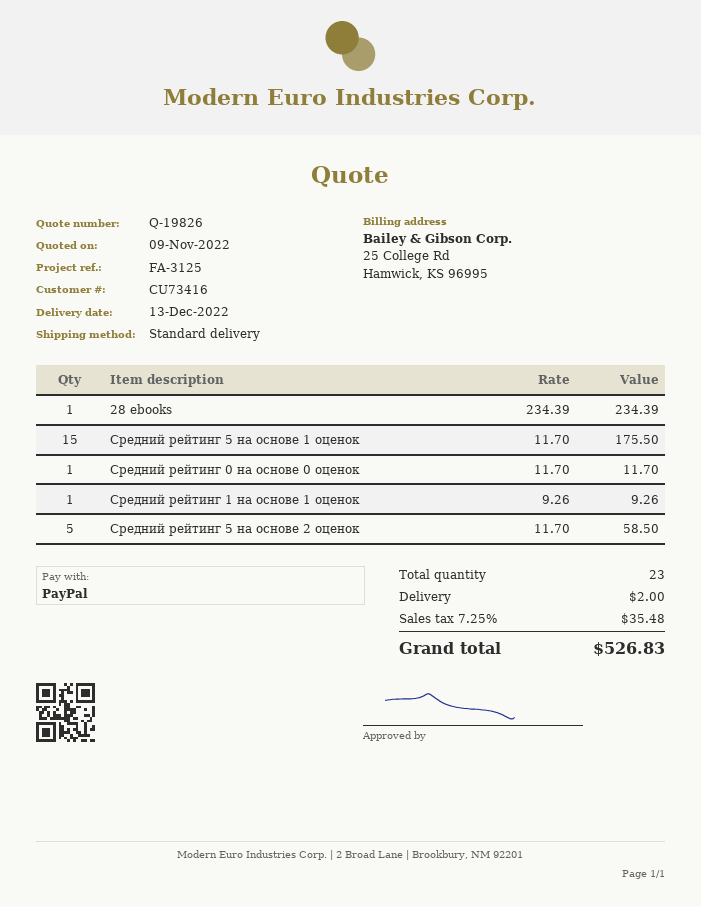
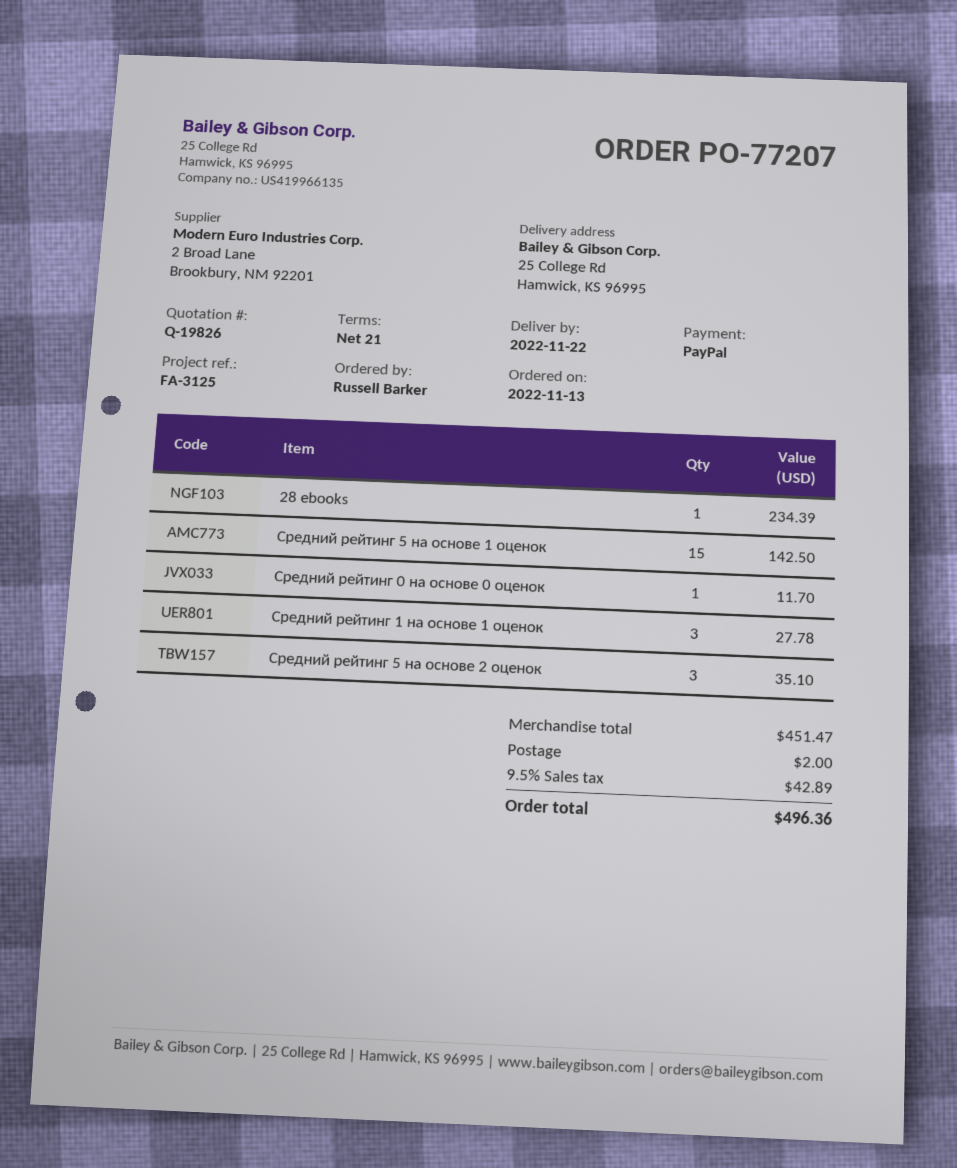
delivery date: 2022-12-13 -> 2022-11-22
Средний рейтинг 5 на основе 1 оценок: 15 for 175.50 -> 15 for 142.50
Средний рейтинг 1 на основе 1 оценок: 1 for 9.26 -> 3 for 27.78
Средний рейтинг 5 на основе 2 оценок: 5 for 58.50 -> 3 for 35.10
tax: 7.25% = 35.48 -> 9.5% = 42.89
total: 526.83 -> 496.36

